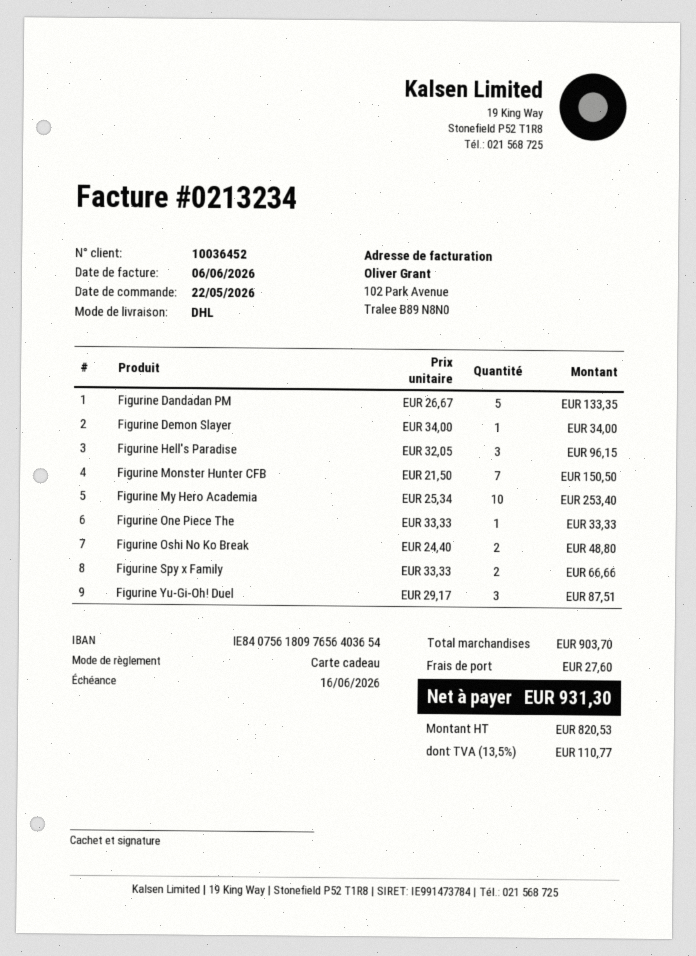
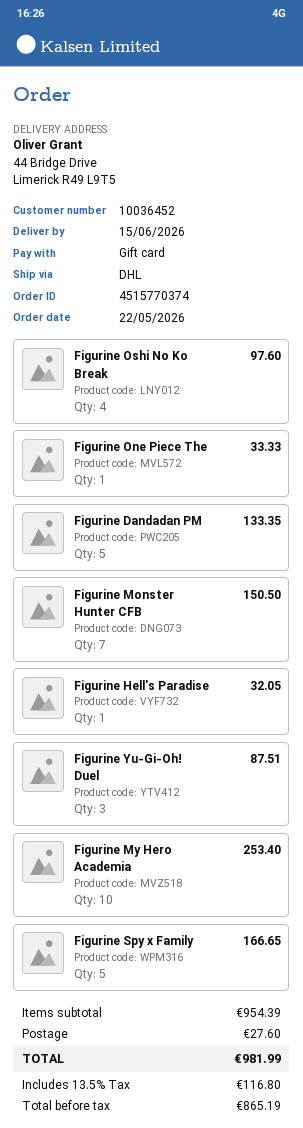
Figurine Demon Slayer: 1 for 34.00 -> none
Figurine Hell's Paradise: 3 for 96.15 -> 1 for 32.05
Figurine Oshi No Ko Break: 2 for 48.80 -> 4 for 97.60
Figurine Spy x Family: 2 for 66.66 -> 5 for 166.65
subtotal: 903.70 -> 954.39
net: 820.53 -> 865.19
tax: 13.5% = 110.77 -> 13.5% = 116.80
total: 931.30 -> 981.99

